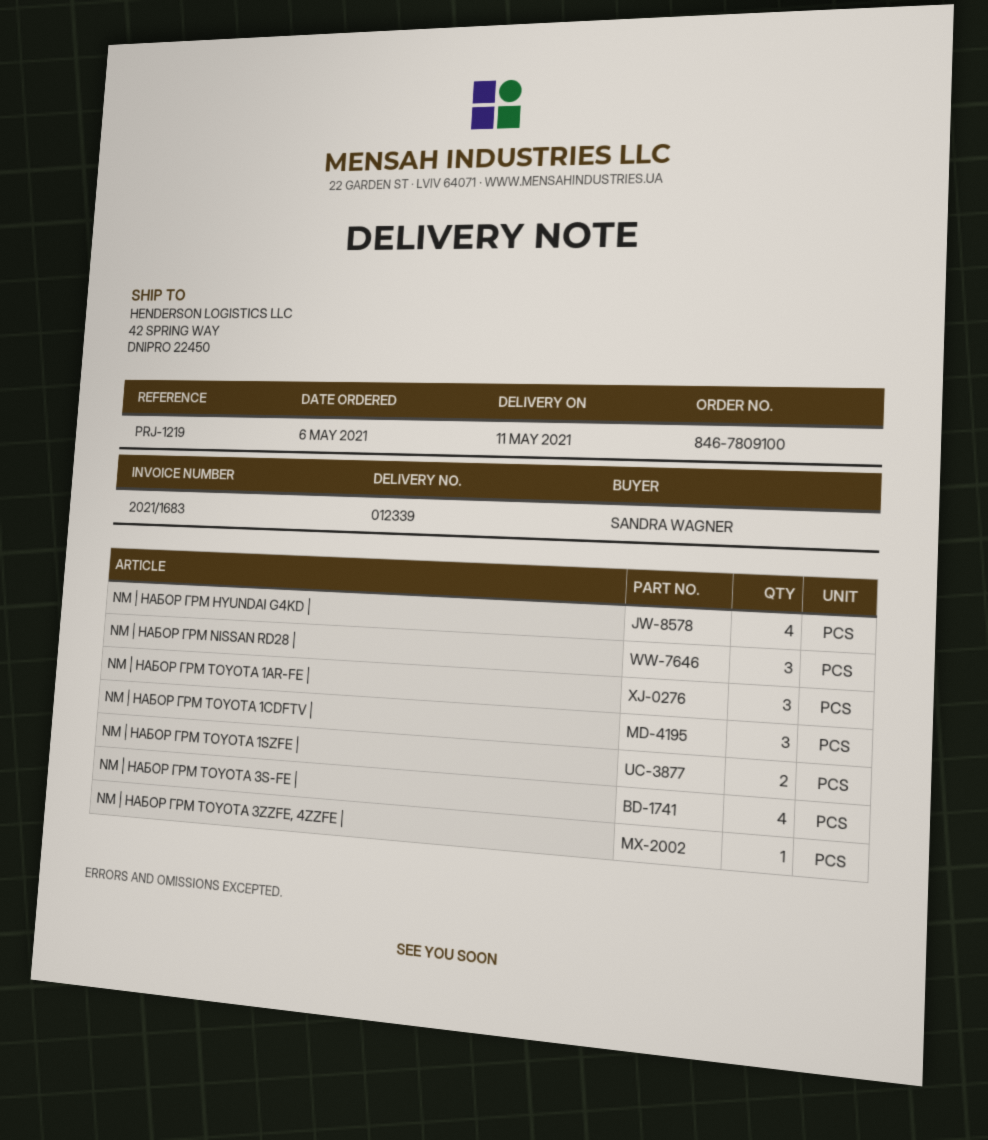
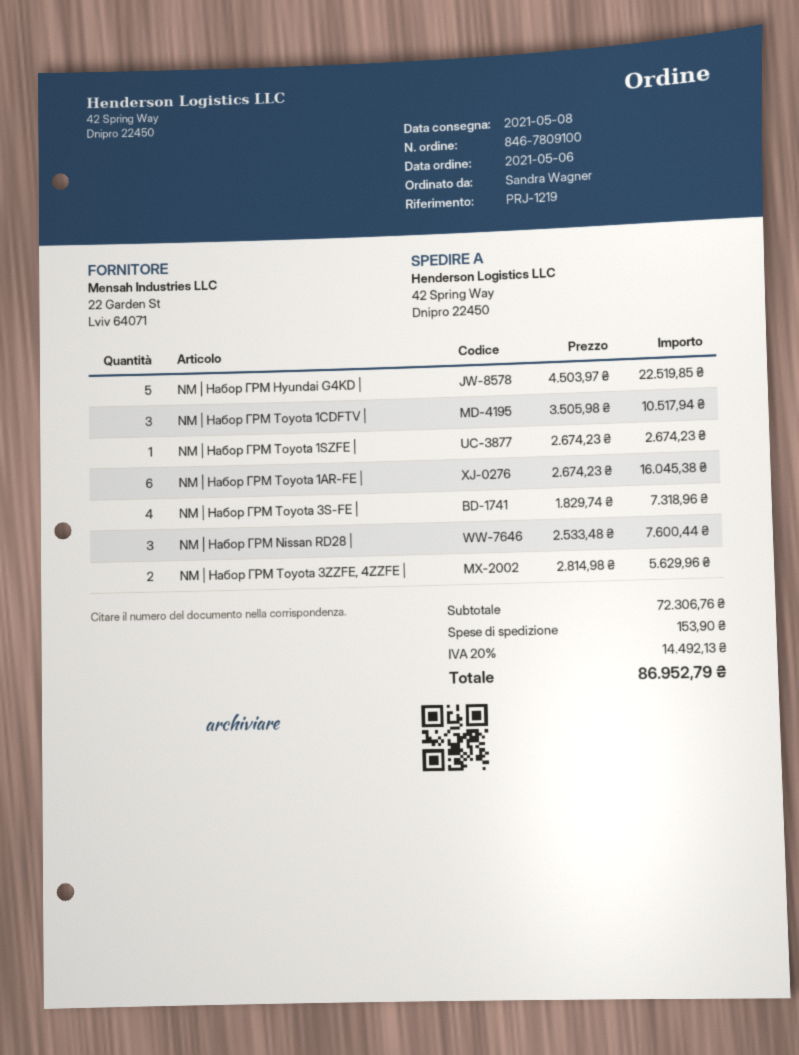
delivery date: 2021-05-11 -> 2021-05-08
NM | НАБОР ГРМ HYUNDAI G4KD |: 4 -> 5
NM | НАБОР ГРМ TOYOTA 1AR-FE |: 3 -> 6
NM | НАБОР ГРМ TOYOTA 1SZFE |: 2 -> 1
NM | НАБОР ГРМ TOYOTA 3ZZFE, 4ZZFE |: 1 -> 2

